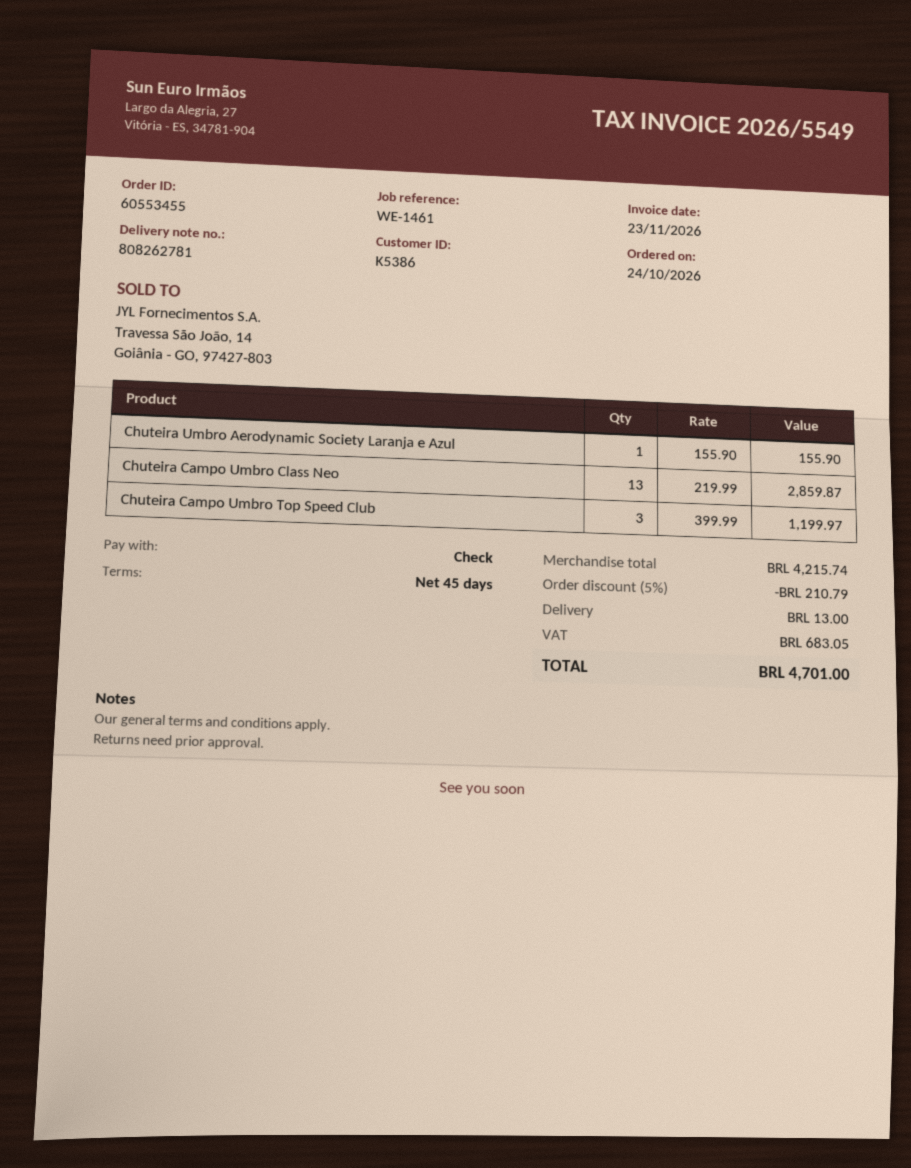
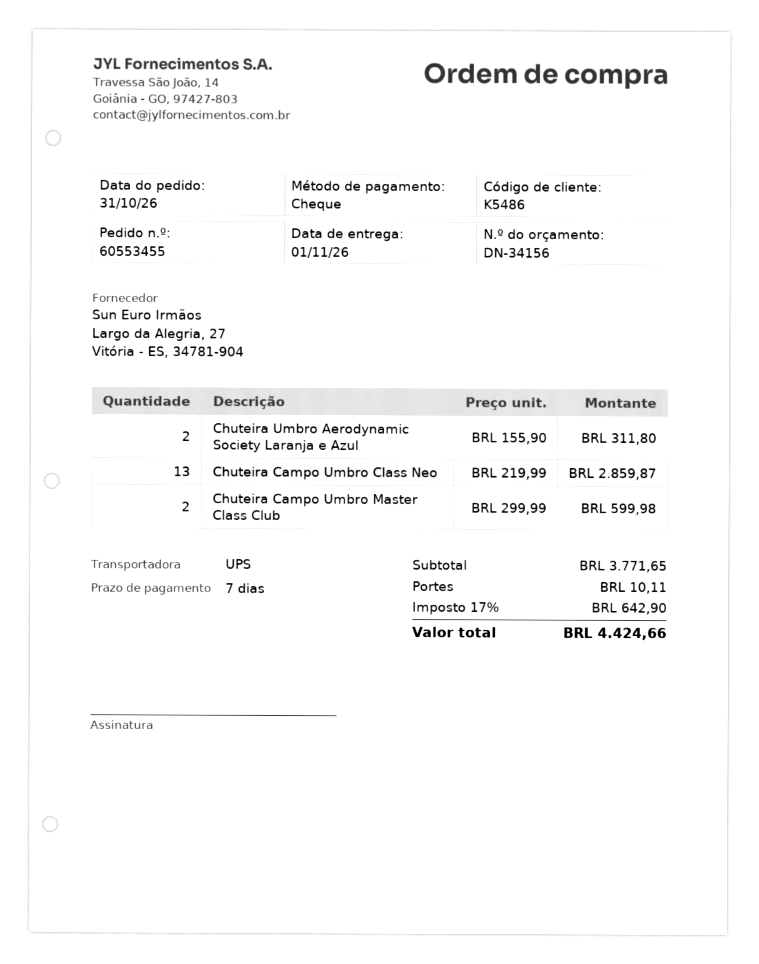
order date: 2026-10-24 -> 2026-10-31
payment terms: 45 days -> 7 days
customer number: K5386 -> K5486
Chuteira Umbro Aerodynamic Society Laranja e Azul: 1 x 155.90 = 155.90 -> 2 x 155.90 = 311.80
Chuteira Campo Umbro Top Speed Club: 3 x 399.99 = 1199.97 -> none
Chuteira Campo Umbro Master Class Club: none -> 2 x 299.99 = 599.98
subtotal: 4215.74 -> 3771.65
discount: 5% = 210.79 -> none
shipping: 13.00 -> 10.11
tax: 683.05 -> 642.90
total: 4701.00 -> 4424.66

